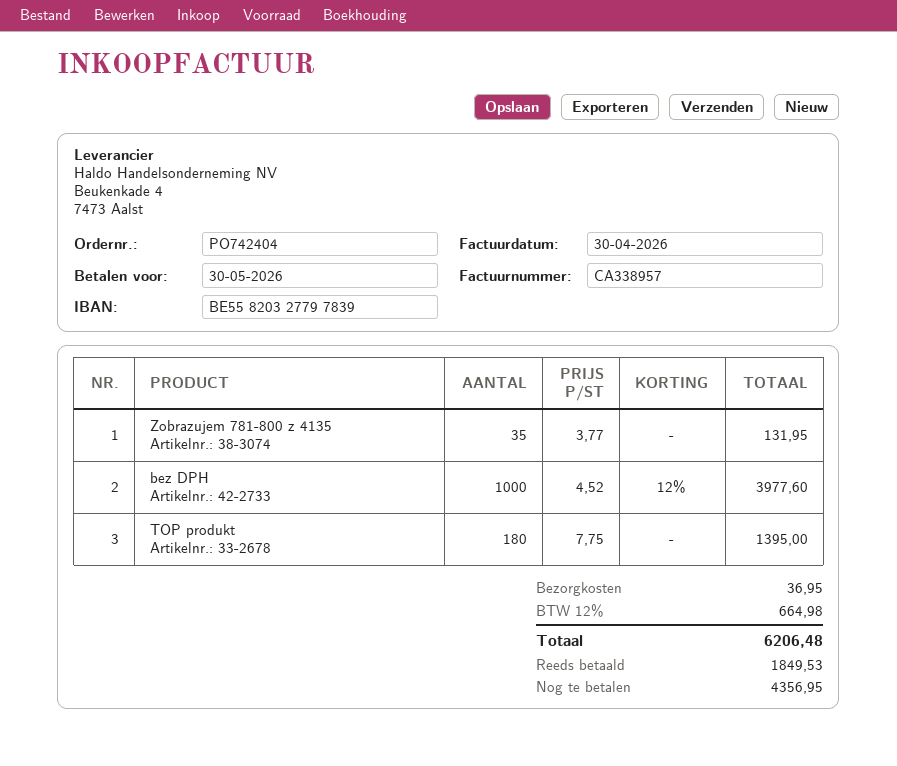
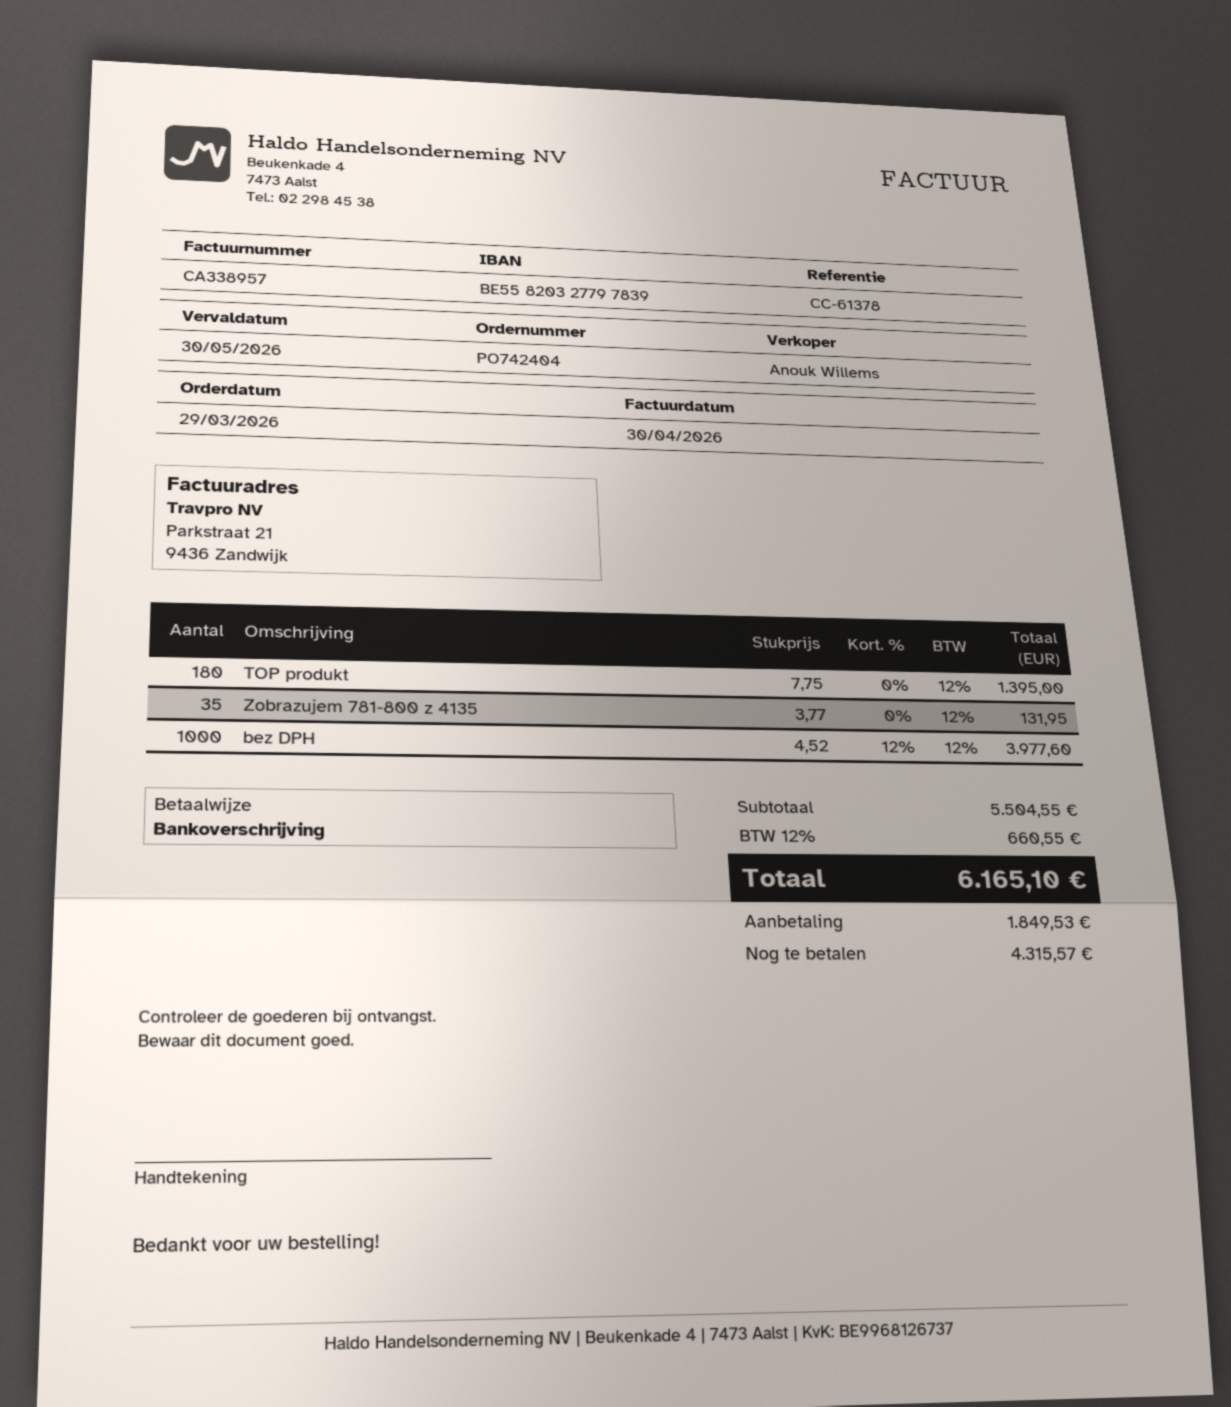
shipping: 36.95 -> none
tax: 12% = 664.98 -> 12% = 660.55
total: 6206.48 -> 6165.10
balance: 4356.95 -> 4315.57

